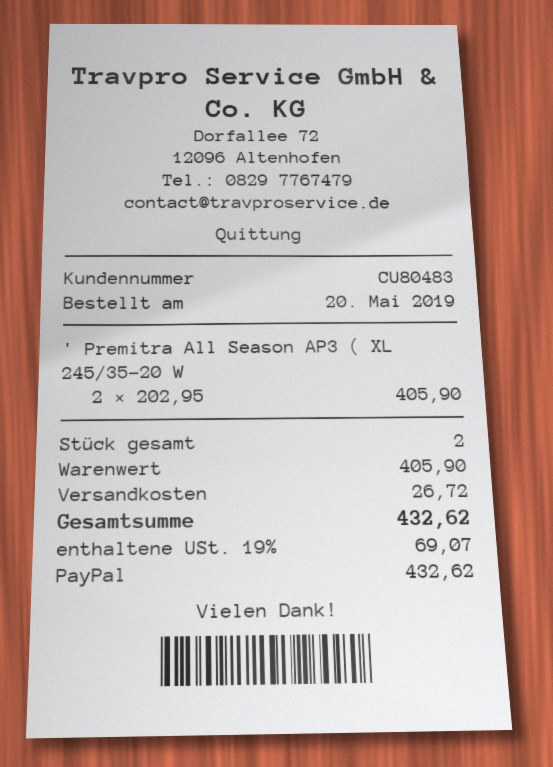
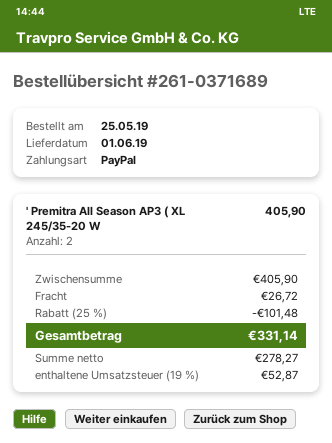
order date: 2019-05-20 -> 2019-05-25
discount: none -> 25% = 101.48
tax: 19% = 69.07 -> 19% = 52.87
total: 432.62 -> 331.14

